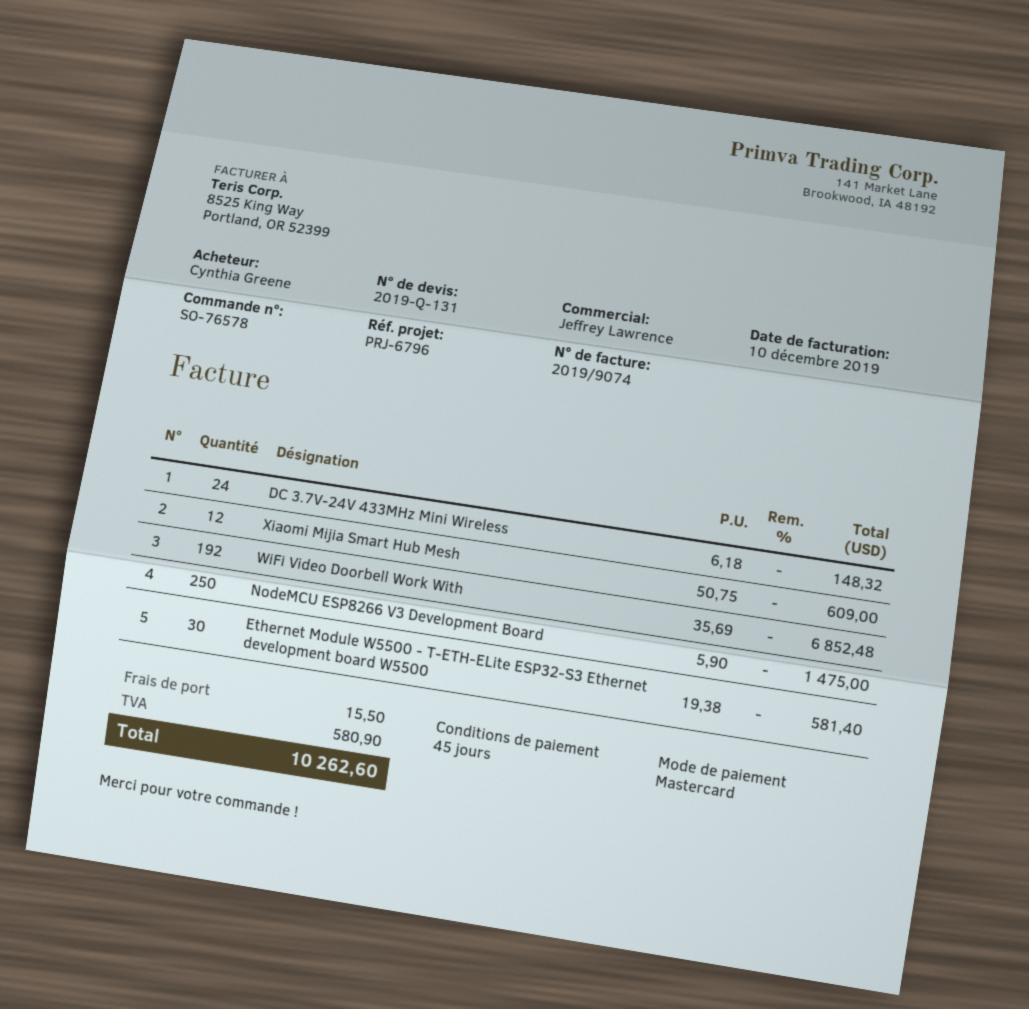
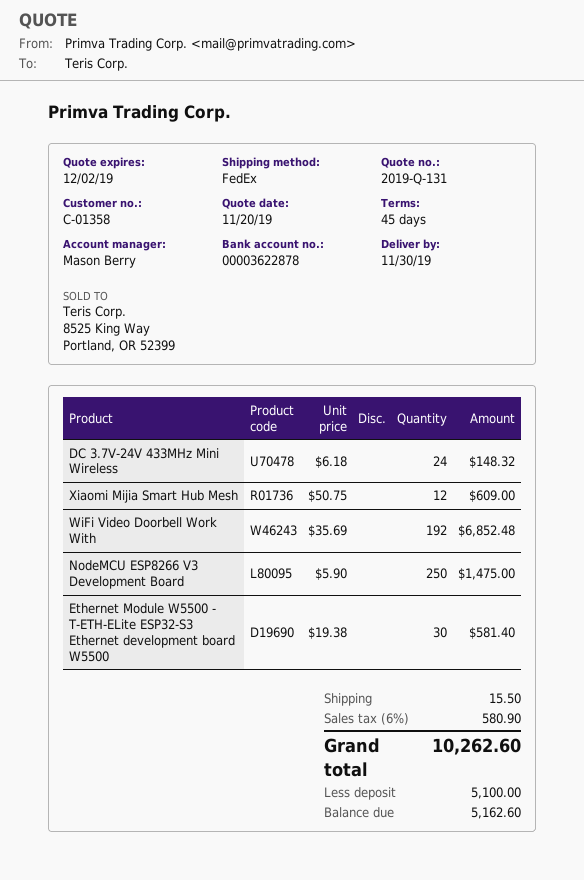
sales rep: Jeffrey Lawrence -> Mason Berry

